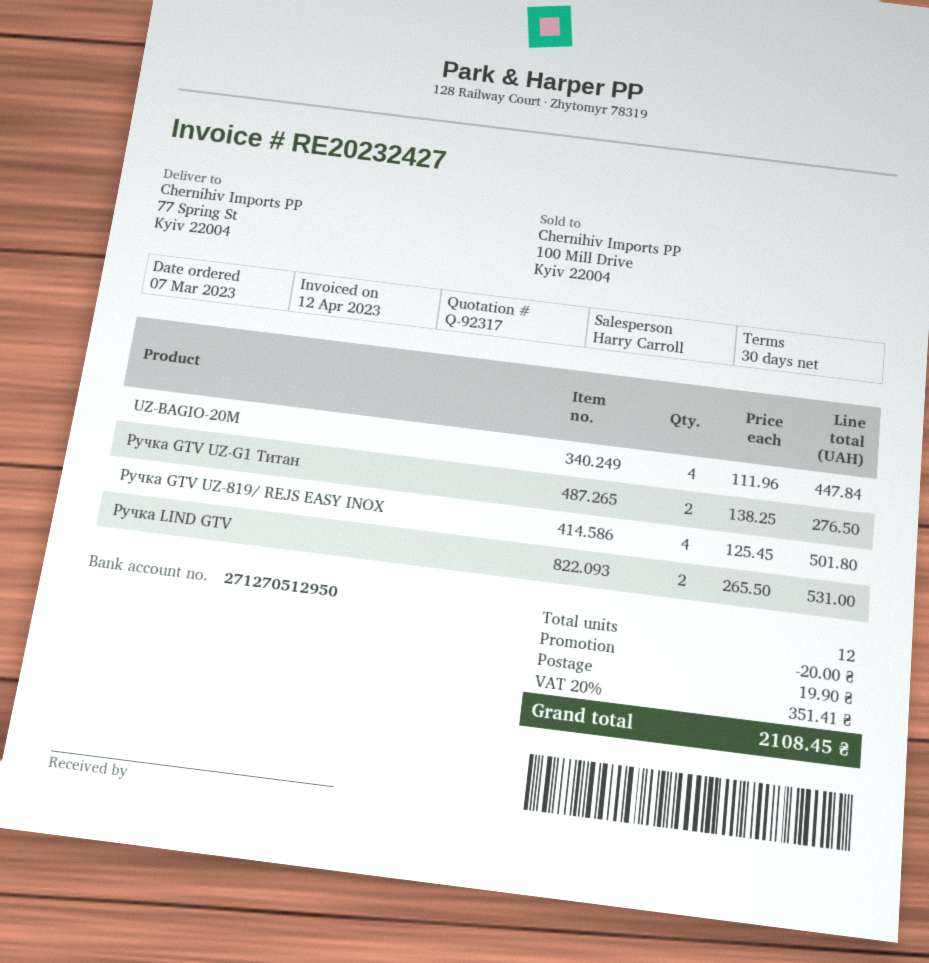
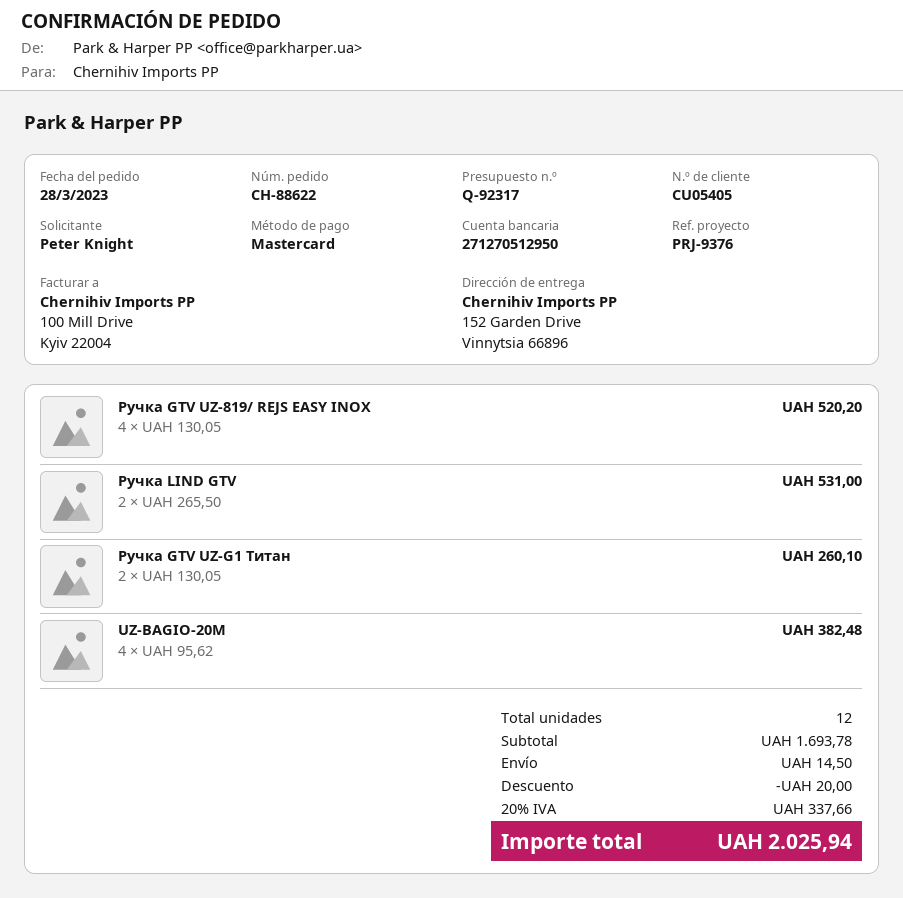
order date: 2023-03-07 -> 2023-03-28
ship to: 77 Spring St, Kyiv 22004 -> 152 Garden Drive, Vinnytsia 66896
UZ-BAGIO-20M: 4 x 111.96 = 447.84 -> 4 x 95.62 = 382.48
Ручка GTV UZ-G1 Титан: 2 x 138.25 = 276.50 -> 2 x 130.05 = 260.10
Ручка GTV UZ-819/ REJS EASY INOX: 4 x 125.45 = 501.80 -> 4 x 130.05 = 520.20
shipping: 19.90 -> 14.50
tax: 20% = 351.41 -> 20% = 337.66
total: 2108.45 -> 2025.94

